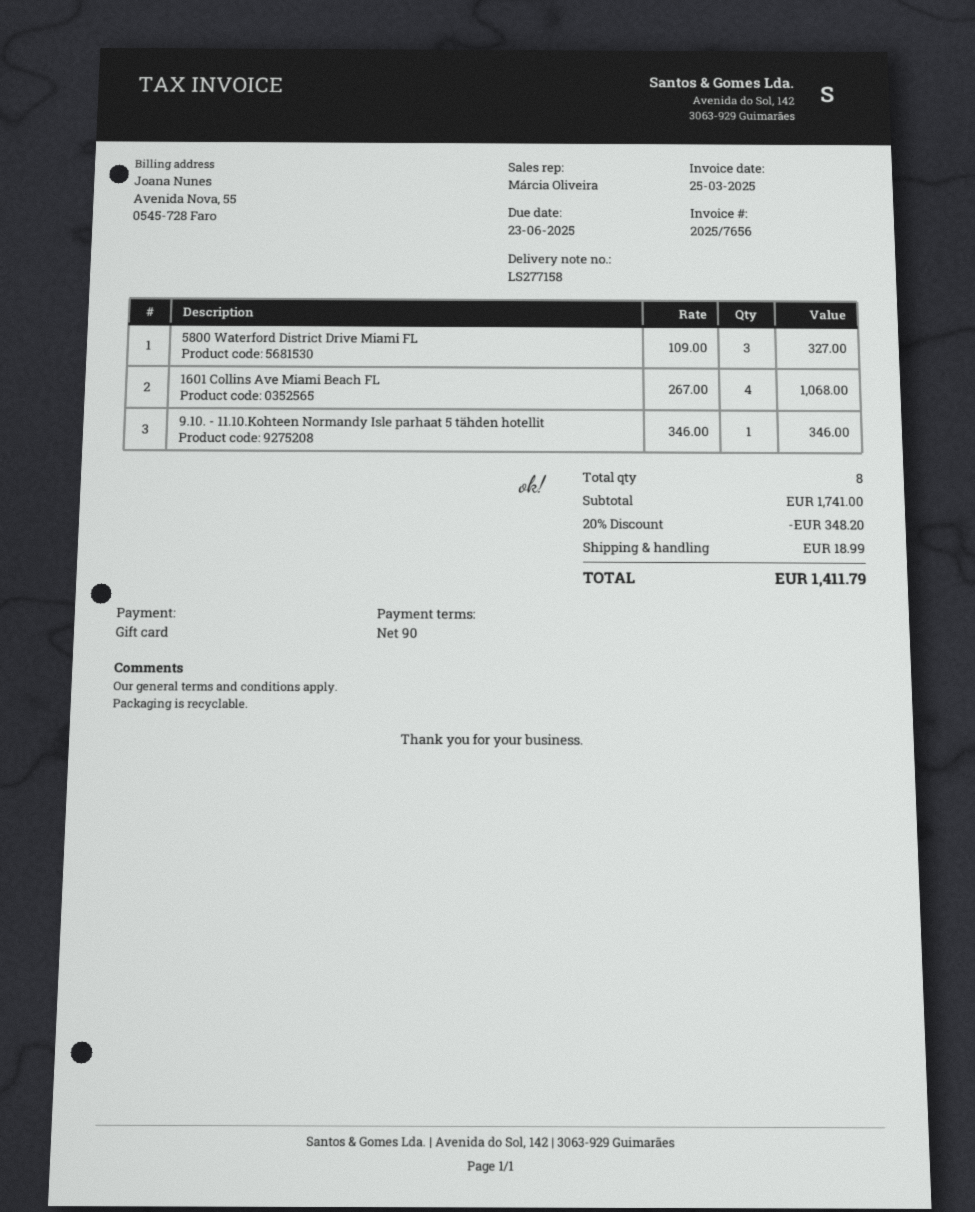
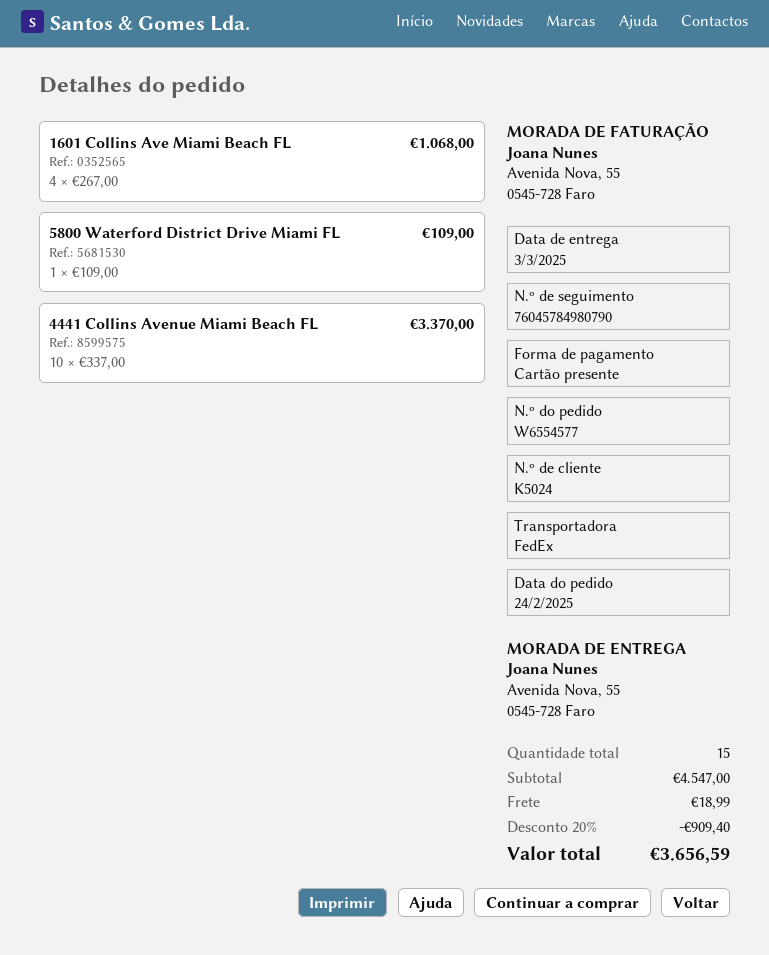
5800 Waterford District Drive Miami FL: 3 x 109.00 = 327.00 -> 1 x 109.00 = 109.00
9.10. - 11.10.Kohteen Normandy Isle parhaat 5 tähden hotellit: 1 x 346.00 = 346.00 -> none
4441 Collins Avenue Miami Beach FL: none -> 10 x 337.00 = 3370.00
total quantity: 8 -> 15
subtotal: 1741.00 -> 4547.00
discount: 20% = 348.20 -> 20% = 909.40
total: 1411.79 -> 3656.59

